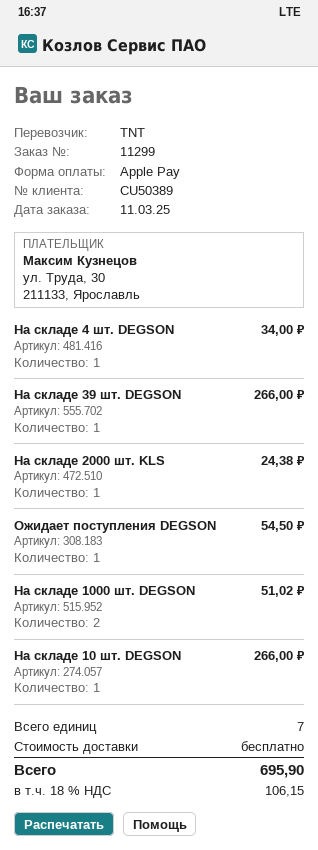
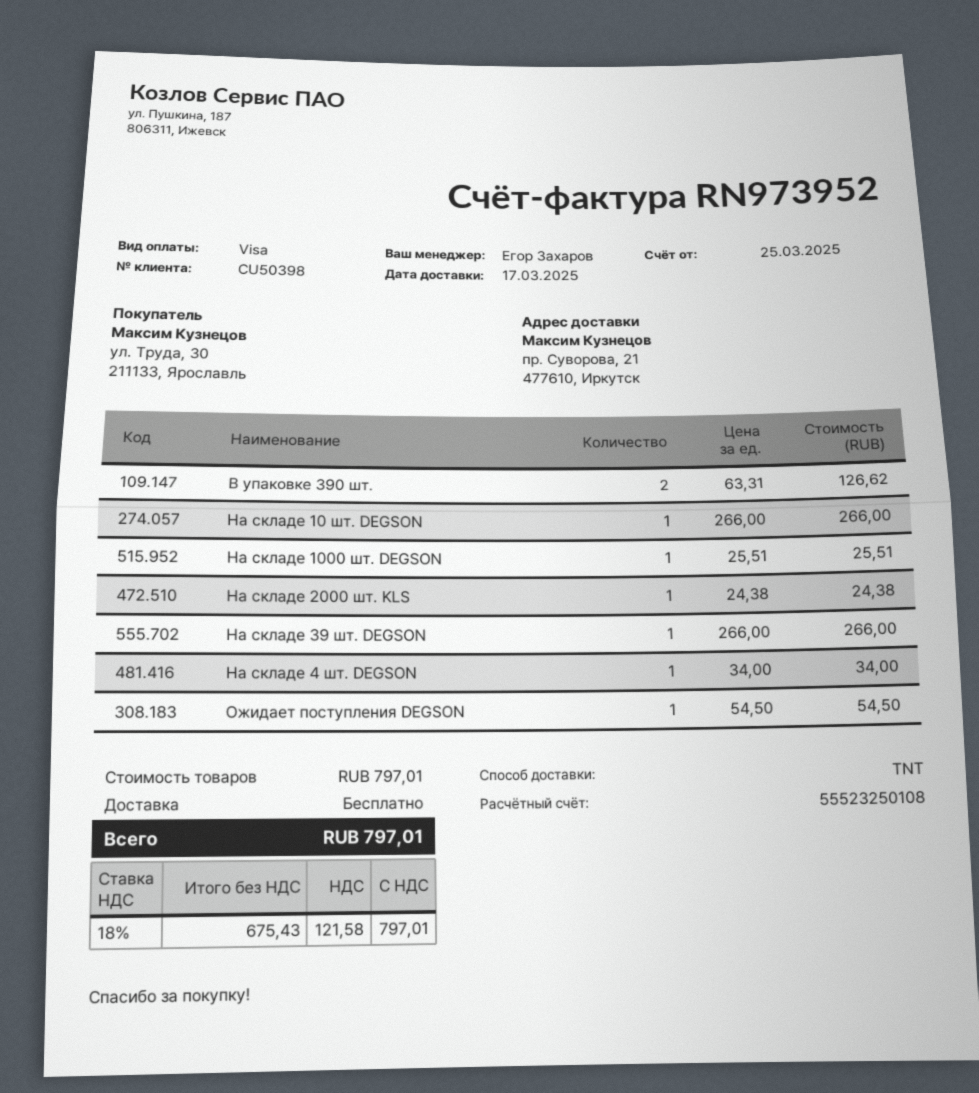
customer number: CU50389 -> CU50398
payment method: Apple Pay -> Visa
На складе 1000 шт. DEGSON: 2 for 51.02 -> 1 for 25.51
В упаковке 390 шт.: none -> 2 for 126.62
tax: 18% = 106.15 -> 18% = 121.58
total: 695.90 -> 797.01

